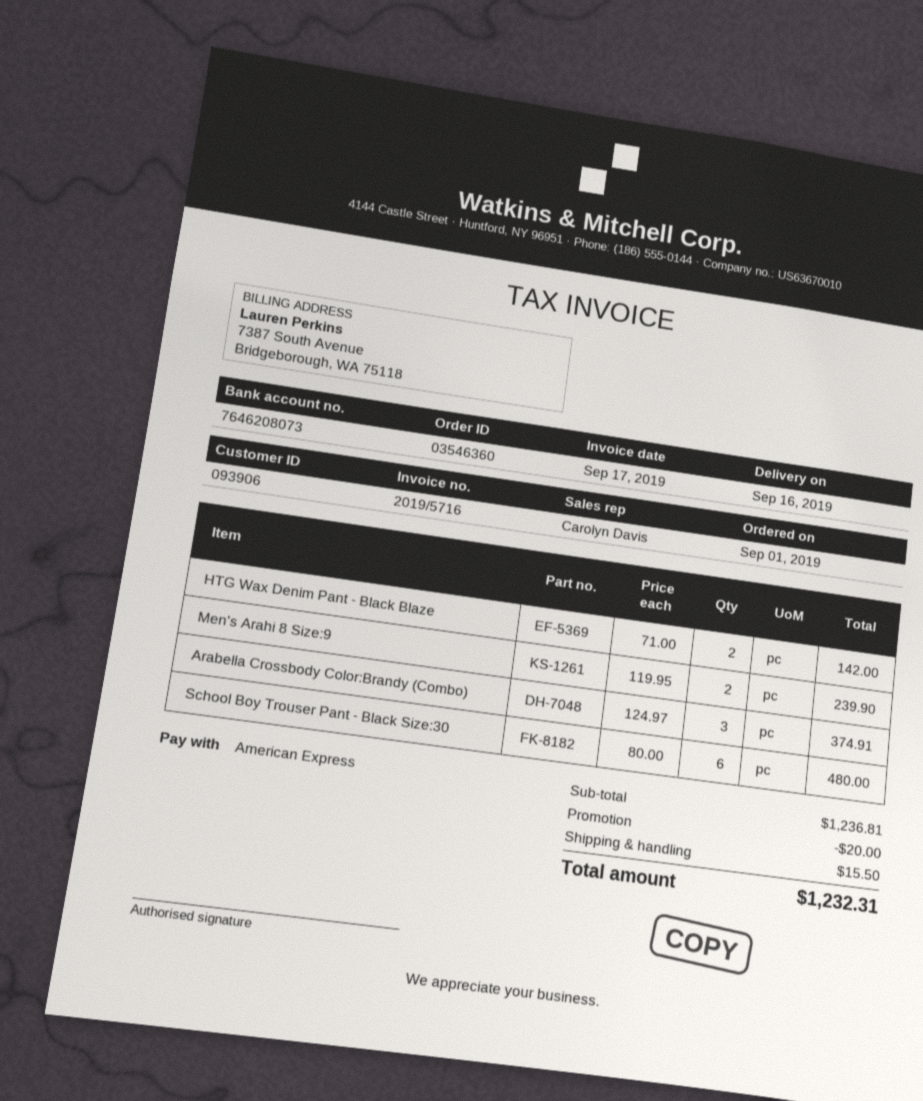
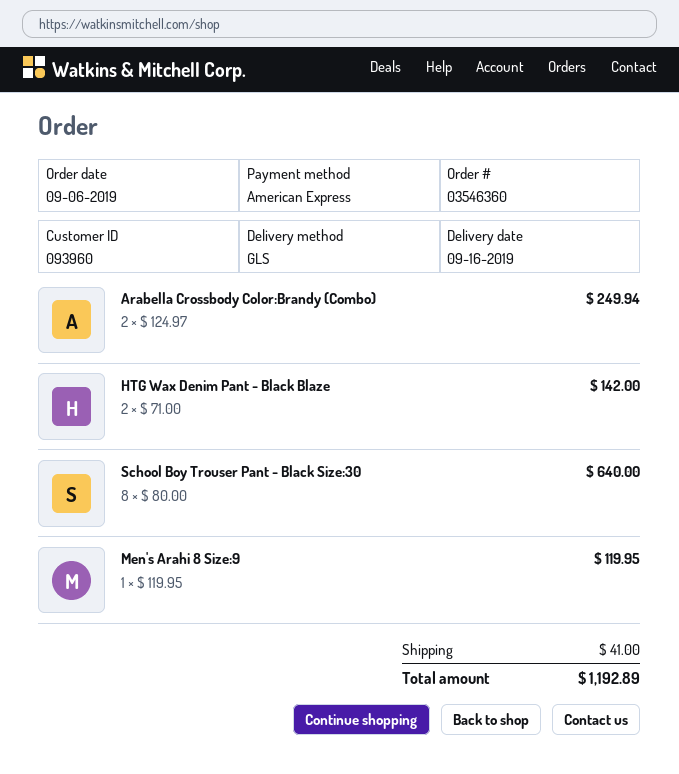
order date: 2019-09-01 -> 2019-09-06
customer number: 093906 -> 093960
Men's Arahi 8 Size:9: 2 x 119.95 = 239.90 -> 1 x 119.95 = 119.95
Arabella Crossbody Color:Brandy (Combo): 3 x 124.97 = 374.91 -> 2 x 124.97 = 249.94
School Boy Trouser Pant - Black Size:30: 6 x 80.00 = 480.00 -> 8 x 80.00 = 640.00
discount: 20.00 -> none
shipping: 15.50 -> 41.00
total: 1232.31 -> 1192.89

